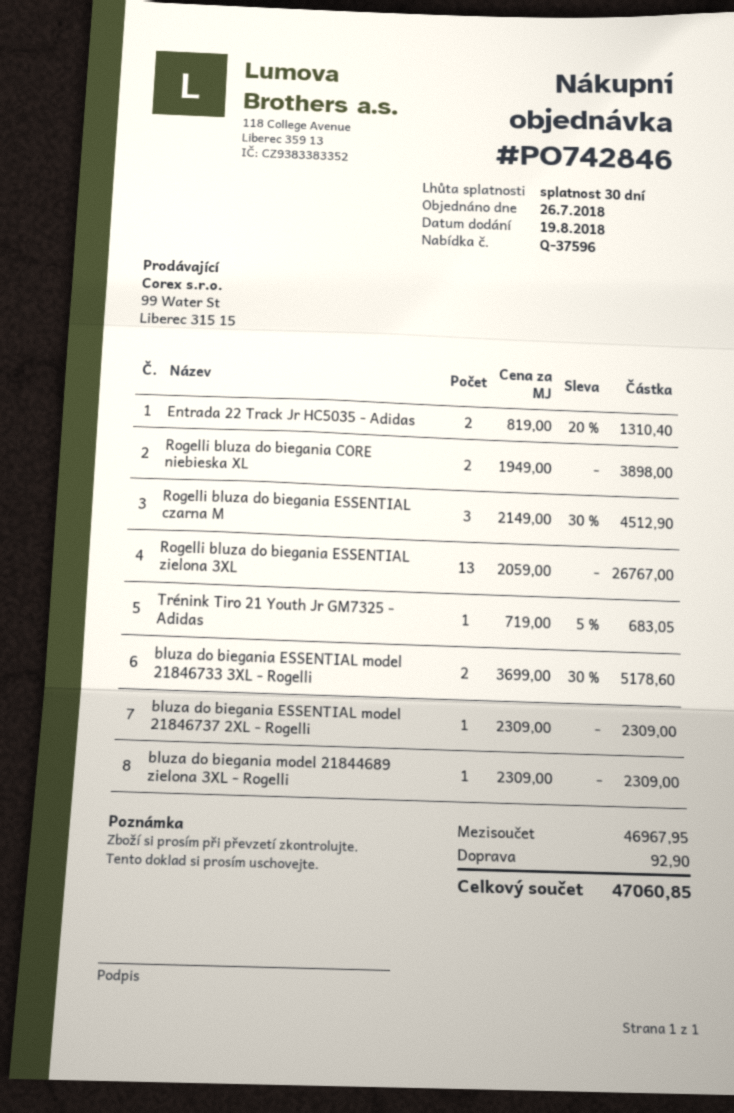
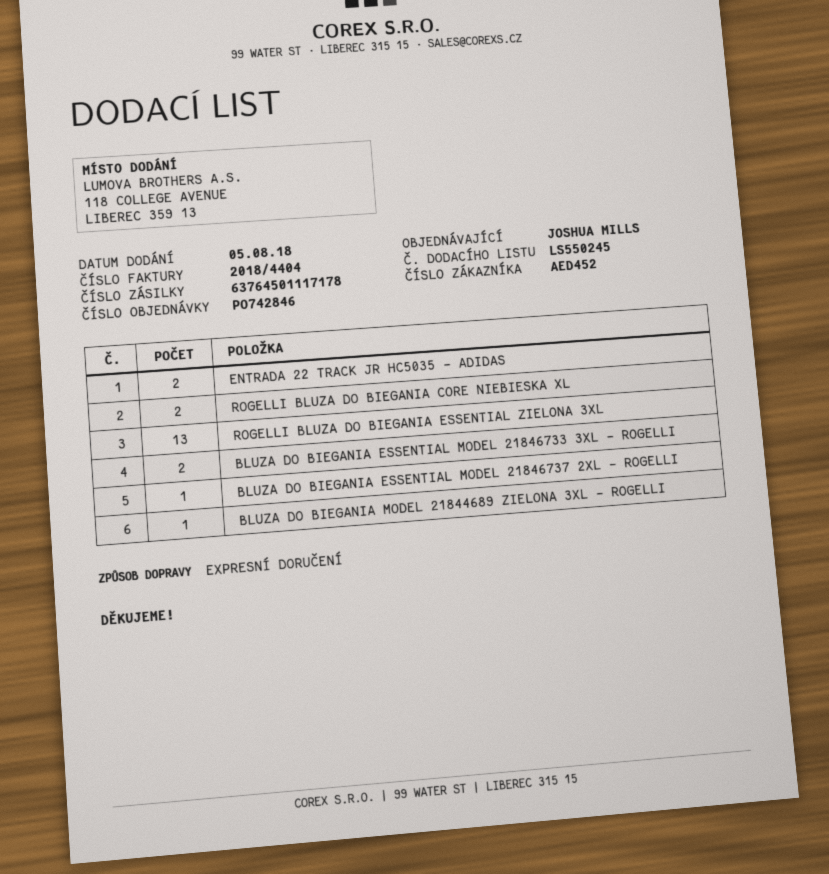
delivery date: 2018-08-19 -> 2018-08-05
Rogelli bluza do biegania ESSENTIAL czarna M: 3 -> none
Trénink Tiro 21 Youth Jr GM7325 - Adidas: 1 -> none

